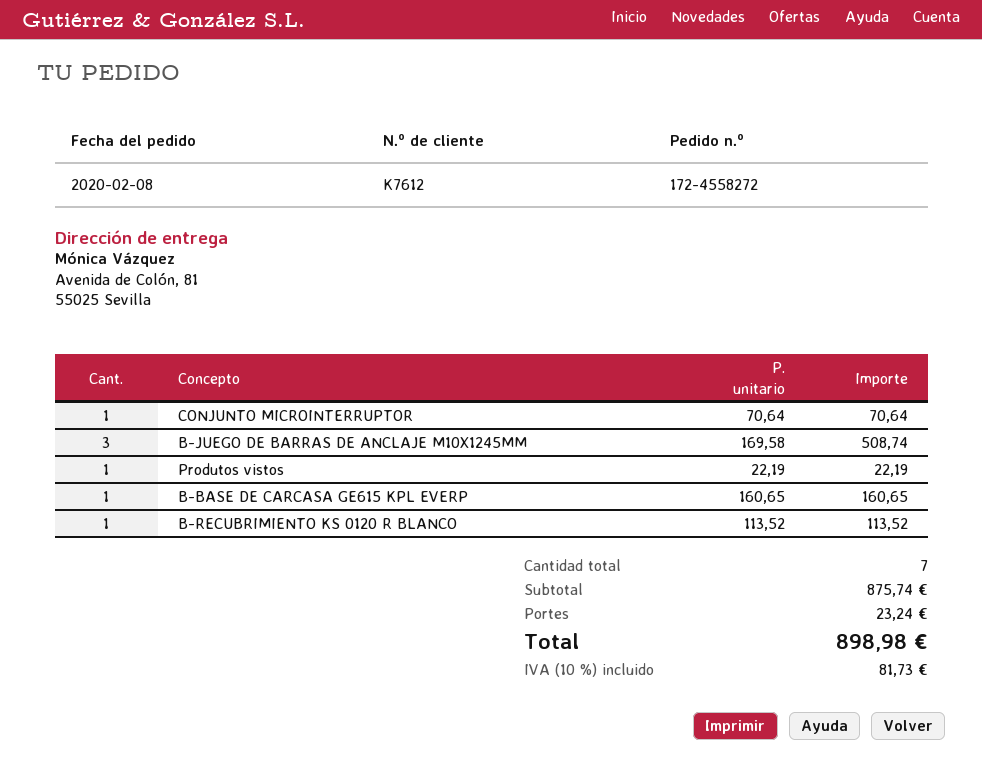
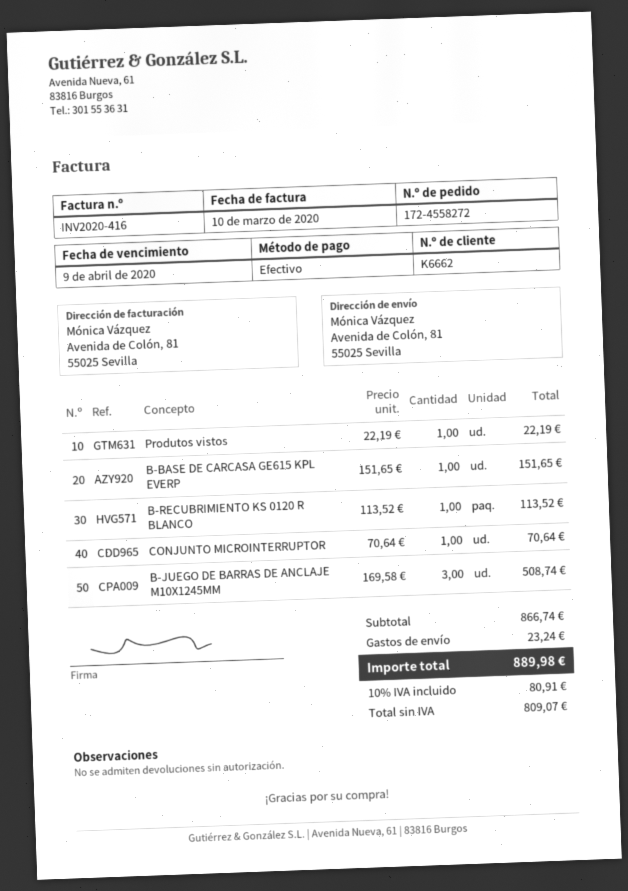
customer number: K7612 -> K6662
B-BASE DE CARCASA GE615 KPL EVERP: 1 x 160.65 = 160.65 -> 1 x 151.65 = 151.65
subtotal: 875.74 -> 866.74
tax: 10% = 81.73 -> 10% = 80.91
total: 898.98 -> 889.98

